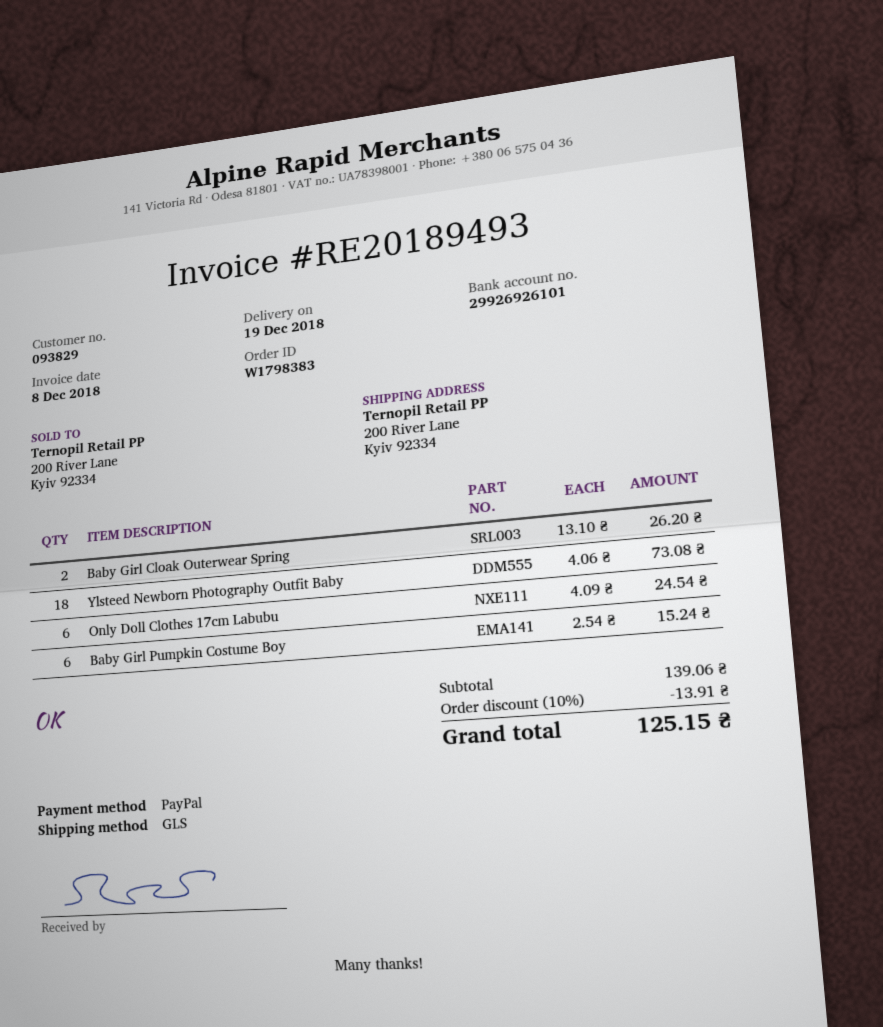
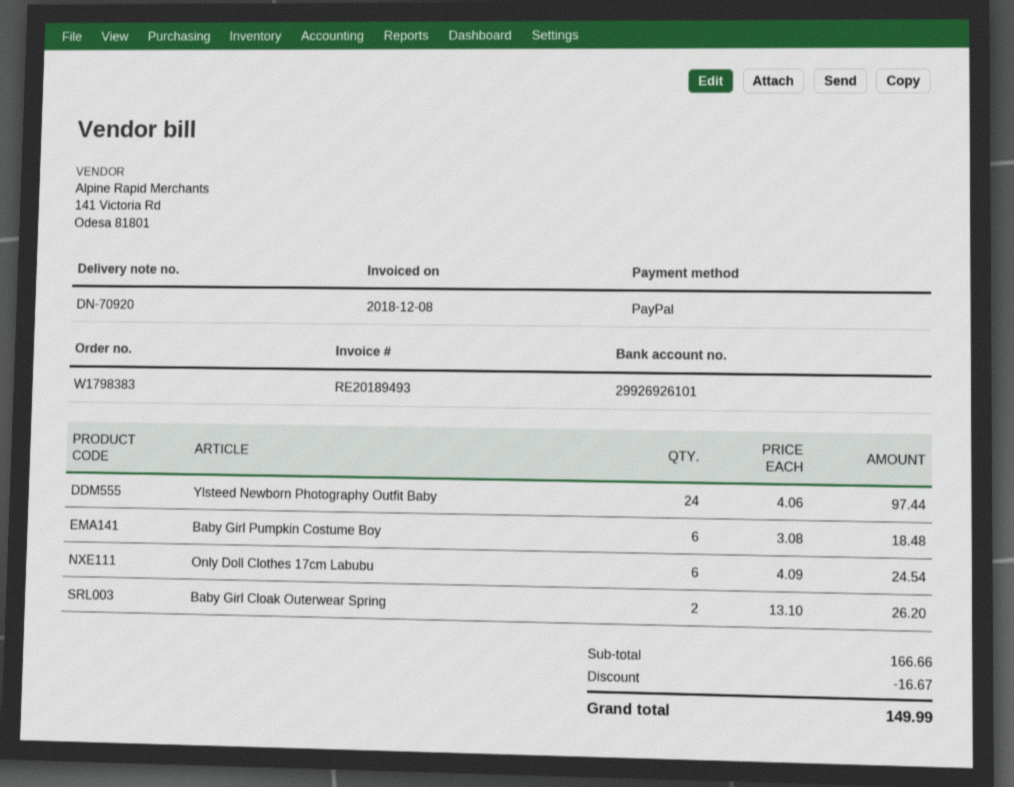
Ylsteed Newborn Photography Outfit Baby: 18 x 4.06 = 73.08 -> 24 x 4.06 = 97.44
Baby Girl Pumpkin Costume Boy: 6 x 2.54 = 15.24 -> 6 x 3.08 = 18.48
subtotal: 139.06 -> 166.66
discount: 13.91 -> 16.67
total: 125.15 -> 149.99

